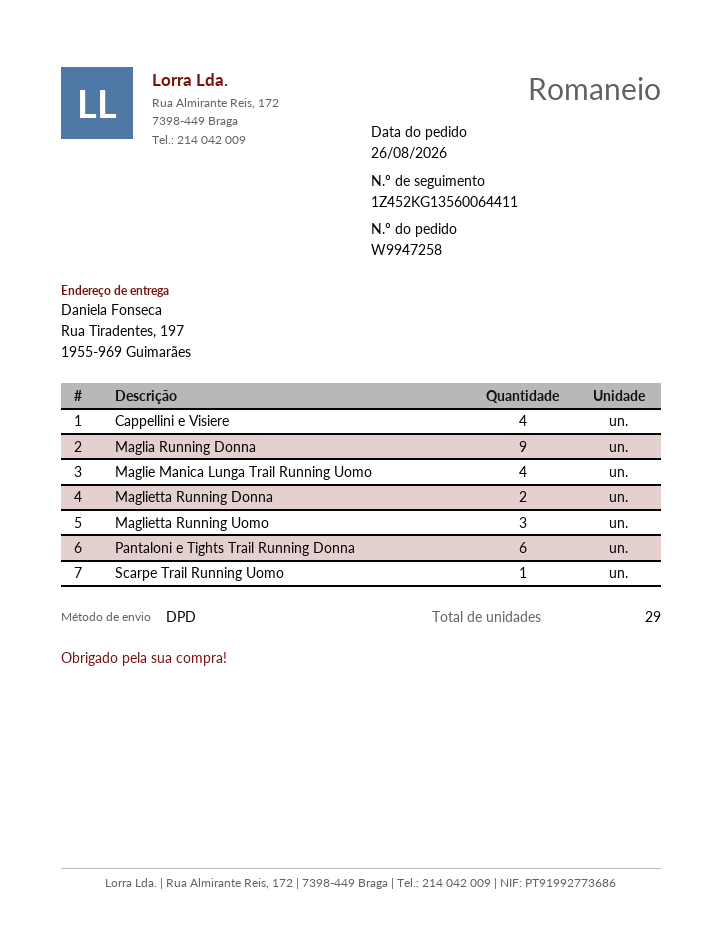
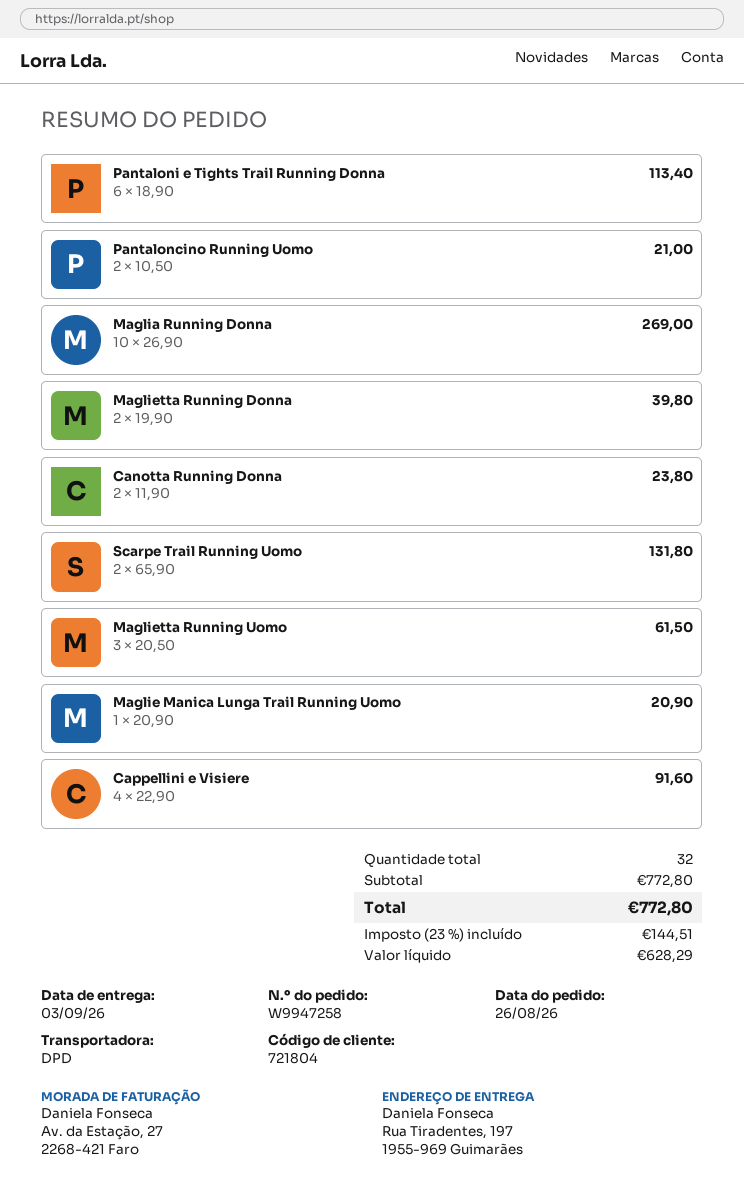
Maglia Running Donna: 9 -> 10
Maglie Manica Lunga Trail Running Uomo: 4 -> 1
Scarpe Trail Running Uomo: 1 -> 2
Pantaloncino Running Uomo: none -> 2
Canotta Running Donna: none -> 2
total quantity: 29 -> 32

